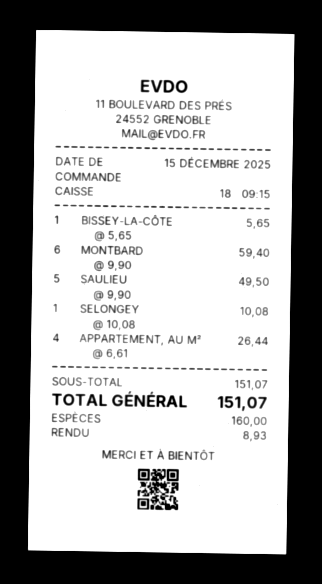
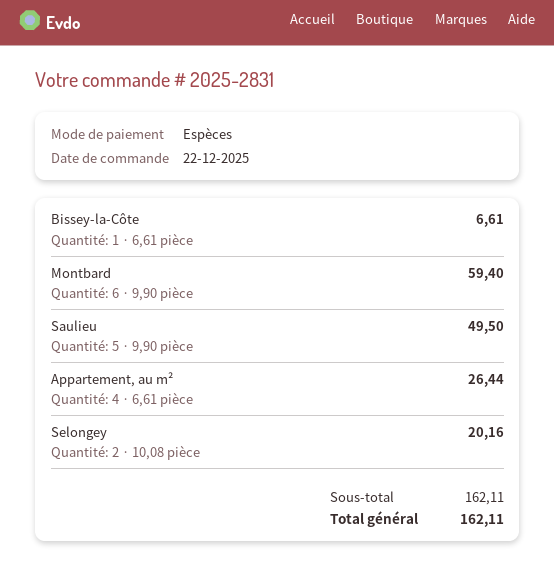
order date: 2025-12-15 -> 2025-12-22
BISSEY-LA-CÔTE: 1 x 5.65 = 5.65 -> 1 x 6.61 = 6.61
SELONGEY: 1 x 10.08 = 10.08 -> 2 x 10.08 = 20.16
subtotal: 151.07 -> 162.11
total: 151.07 -> 162.11

